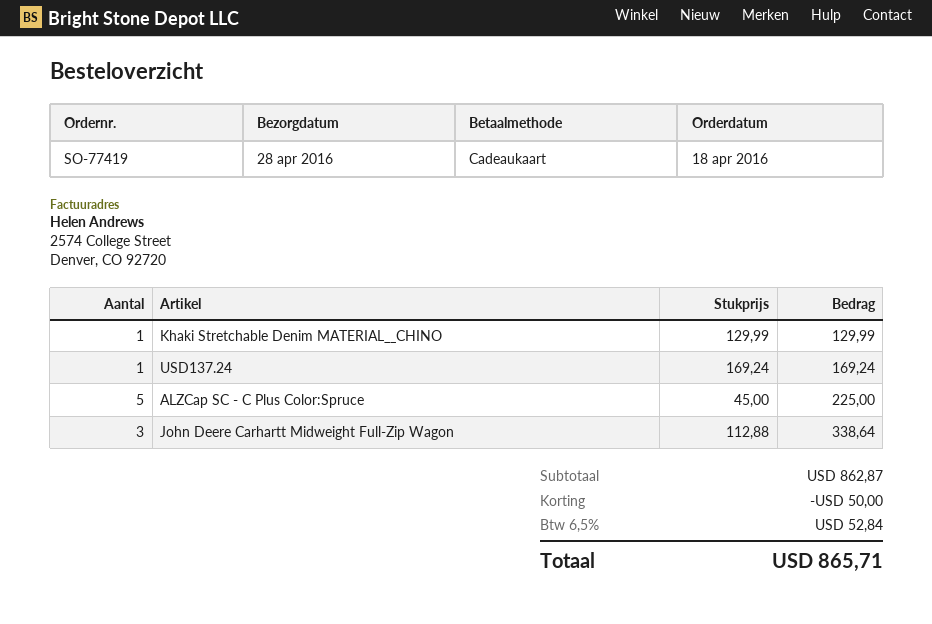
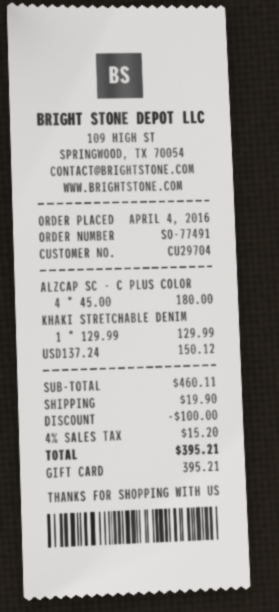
order number: SO-77419 -> SO-77491
order date: 2016-04-18 -> 2016-04-04
USD137.24: 1 x 169.24 = 169.24 -> 1 x 150.12 = 150.12
ALZCap SC - C Plus Color:Spruce: 5 x 45.00 = 225.00 -> 4 x 45.00 = 180.00
John Deere Carhartt Midweight Full-Zip Wagon: 3 x 112.88 = 338.64 -> none
subtotal: 862.87 -> 460.11
discount: 50.00 -> 100.00
shipping: none -> 19.90
tax: 6.5% = 52.84 -> 4% = 15.20
total: 865.71 -> 395.21

